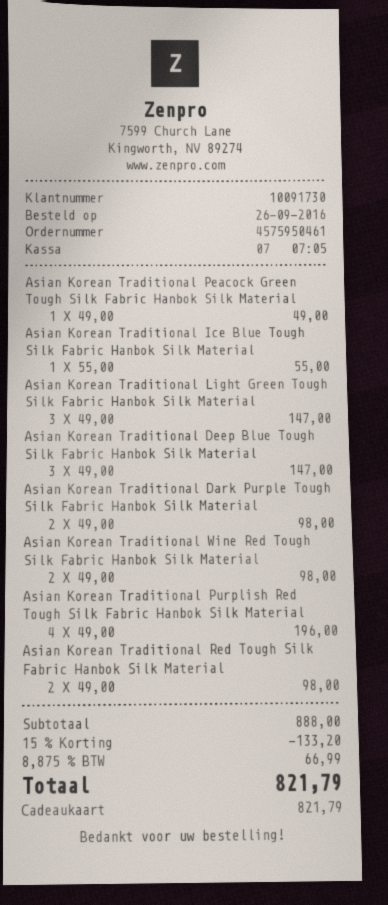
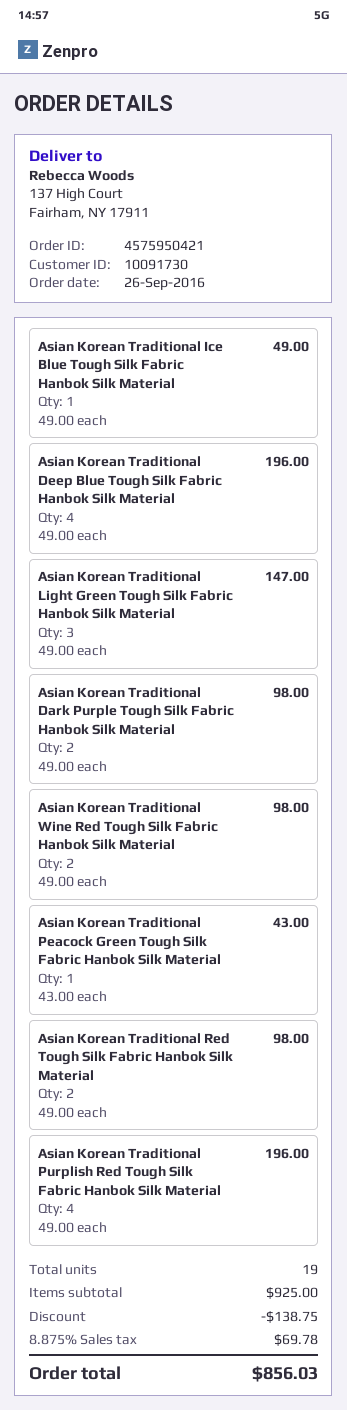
order number: 4575950461 -> 4575950421
Asian Korean Traditional Peacock Green Tough Silk Fabric Hanbok Silk Material: 1 x 49.00 = 49.00 -> 1 x 43.00 = 43.00
Asian Korean Traditional Ice Blue Tough Silk Fabric Hanbok Silk Material: 1 x 55.00 = 55.00 -> 1 x 49.00 = 49.00
Asian Korean Traditional Deep Blue Tough Silk Fabric Hanbok Silk Material: 3 x 49.00 = 147.00 -> 4 x 49.00 = 196.00
subtotal: 888.00 -> 925.00
discount: 133.20 -> 138.75
tax: 8.875% = 66.99 -> 8.875% = 69.78
total: 821.79 -> 856.03

